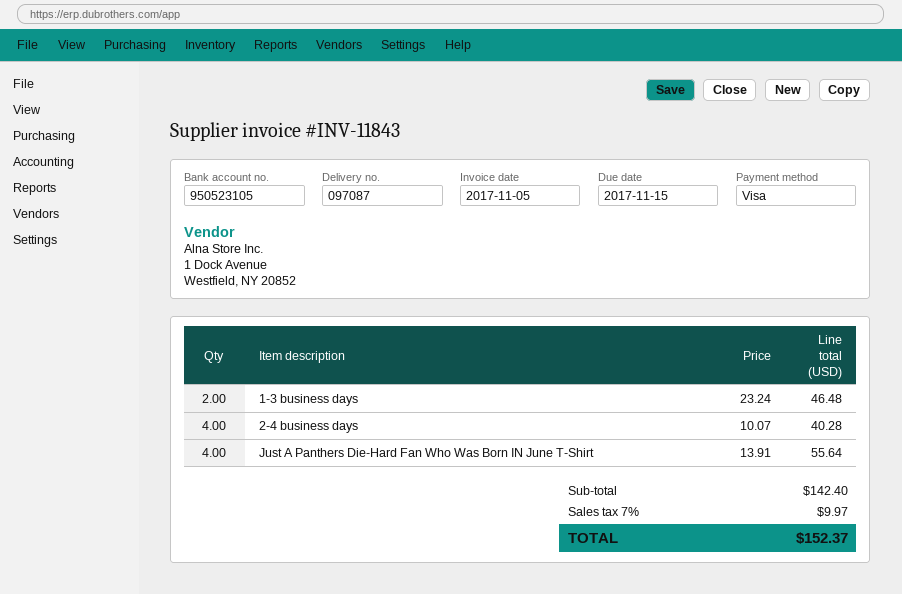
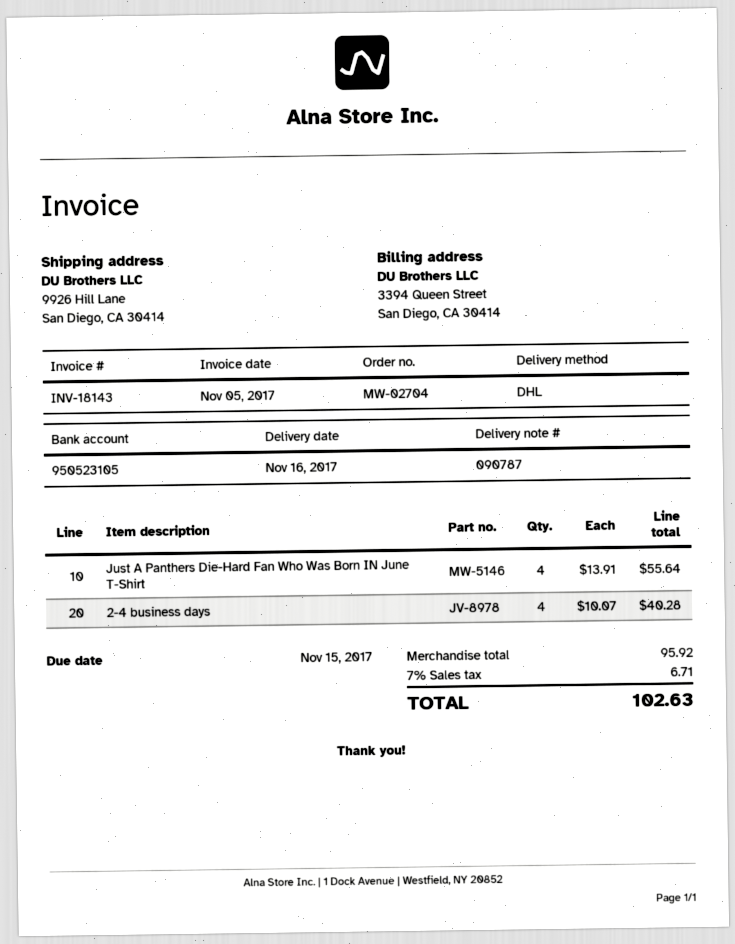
delivery note number: 097087 -> 090787
invoice number: INV-11843 -> INV-18143
1-3 business days: 2 x 23.24 = 46.48 -> none
subtotal: 142.40 -> 95.92
tax: 7% = 9.97 -> 7% = 6.71
total: 152.37 -> 102.63

